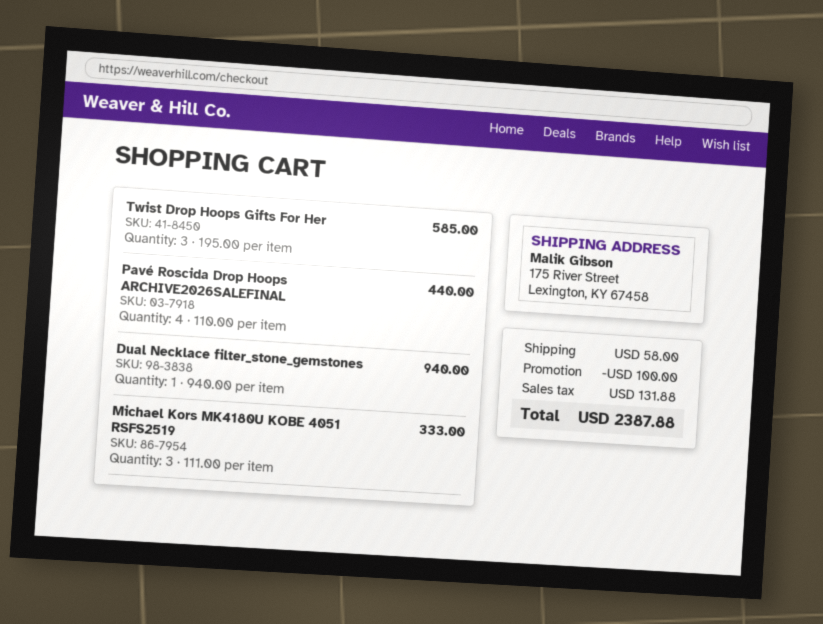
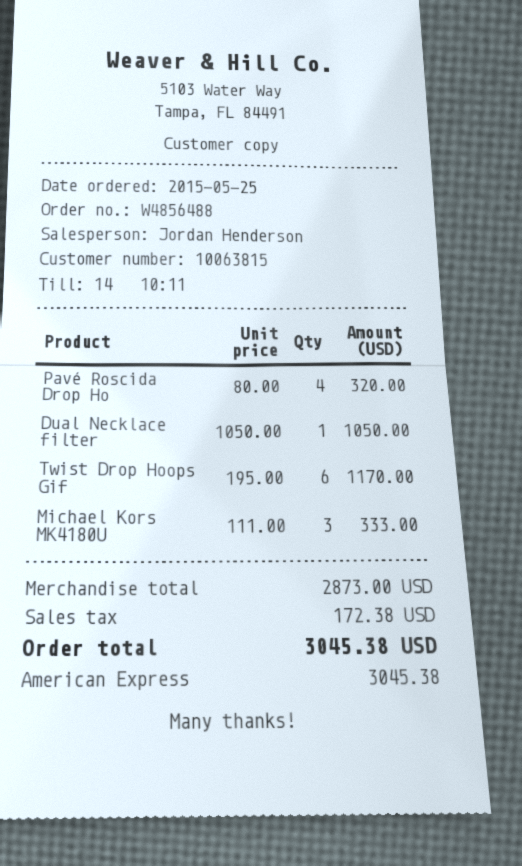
Twist Drop Hoops Gifts For Her: 3 x 195.00 = 585.00 -> 6 x 195.00 = 1170.00
Pavé Roscida Drop Hoops ARCHIVE2026SALEFINAL: 4 x 110.00 = 440.00 -> 4 x 80.00 = 320.00
Dual Necklace filter_stone_gemstones: 1 x 940.00 = 940.00 -> 1 x 1050.00 = 1050.00
discount: 100.00 -> none
shipping: 58.00 -> none
tax: 131.88 -> 172.38
total: 2387.88 -> 3045.38

